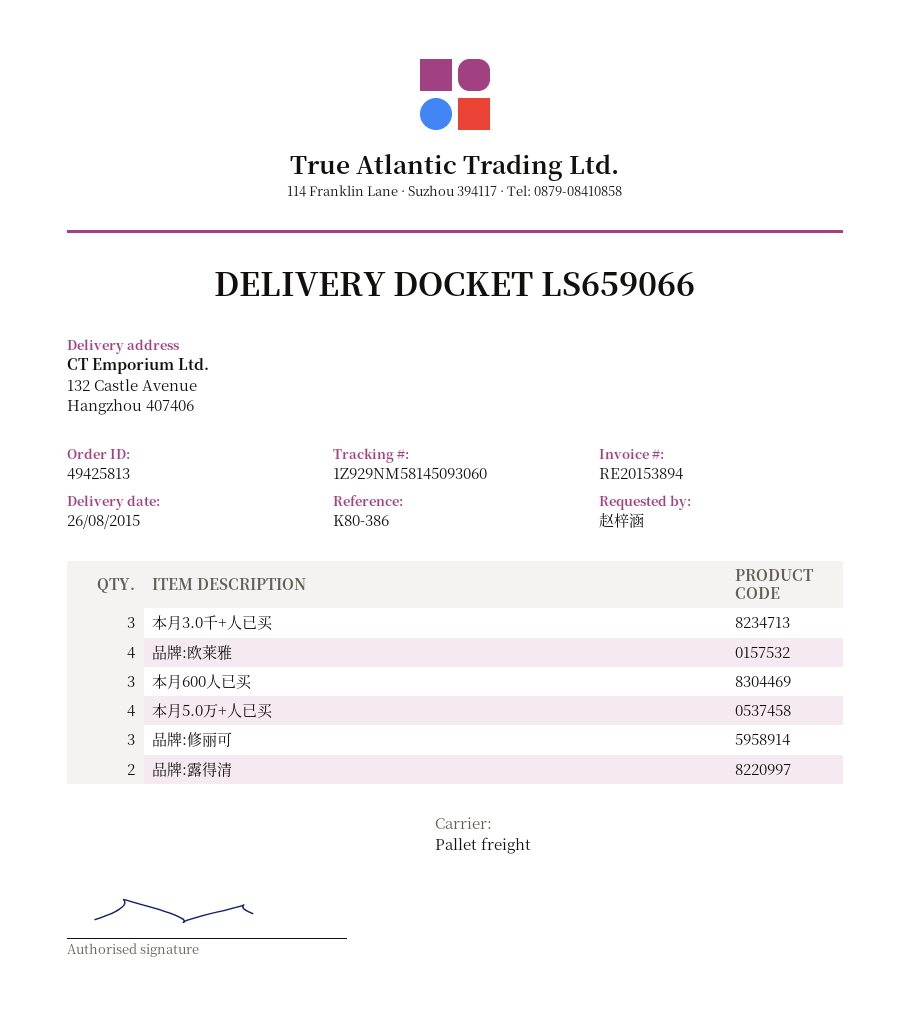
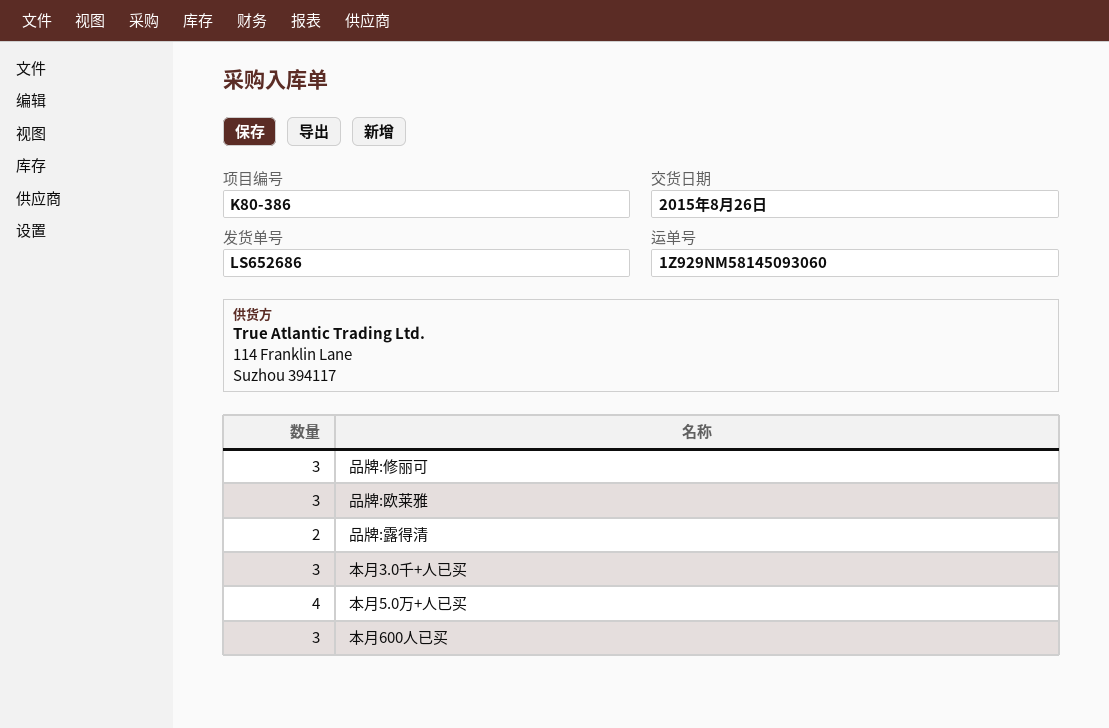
delivery note number: LS659066 -> LS652686
品牌:欧莱雅: 4 -> 3

